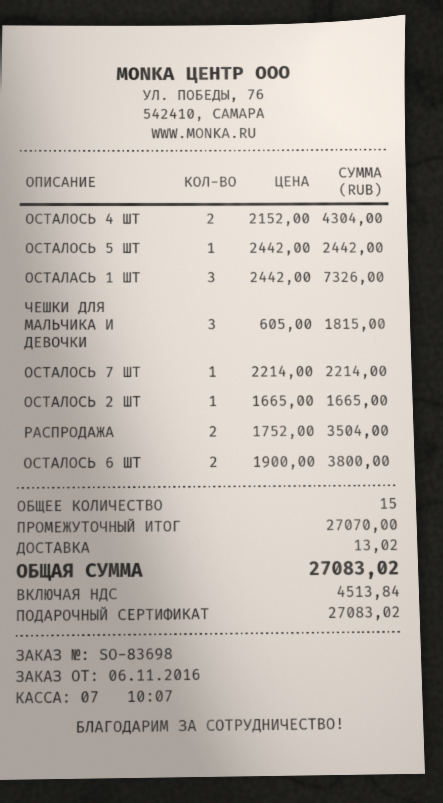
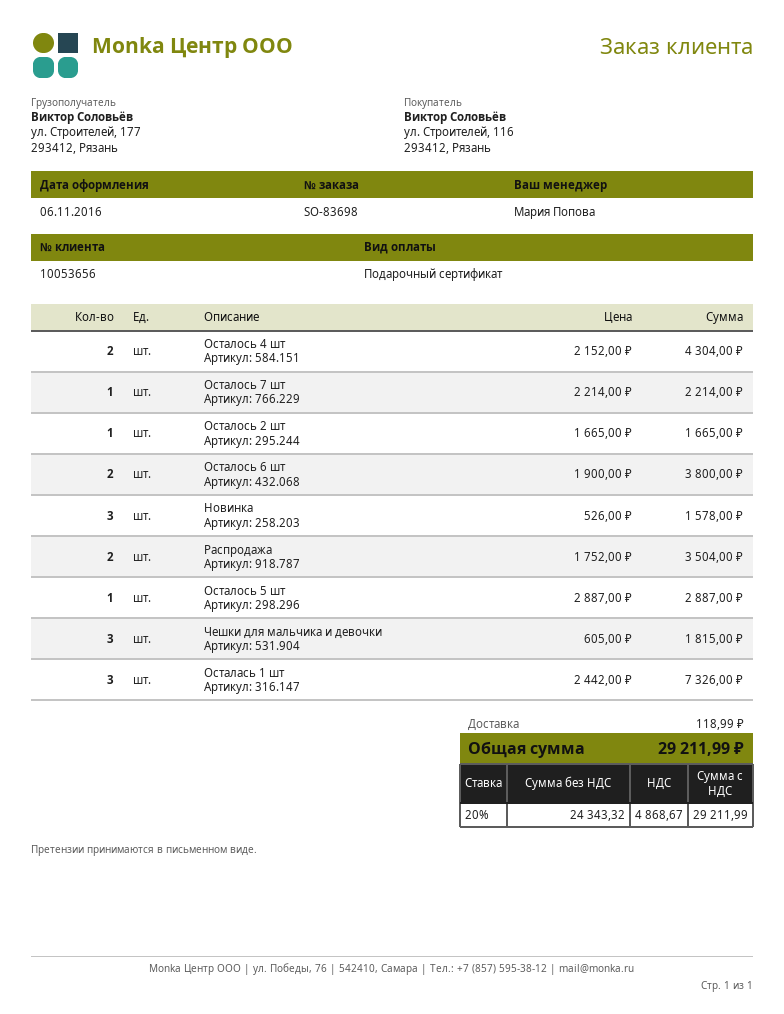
ОСТАЛОСЬ 5 ШТ: 1 x 2442.00 = 2442.00 -> 1 x 2887.00 = 2887.00
Новинка: none -> 3 x 526.00 = 1578.00
shipping: 13.02 -> 118.99
tax: 4513.84 -> 4868.67
total: 27083.02 -> 29211.99

